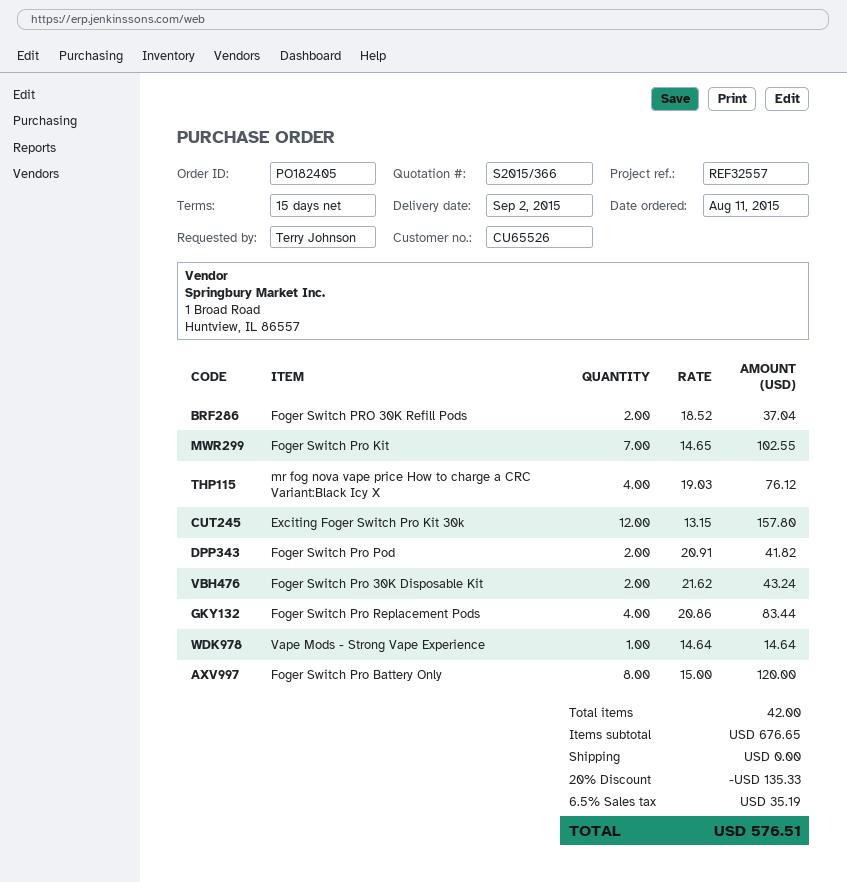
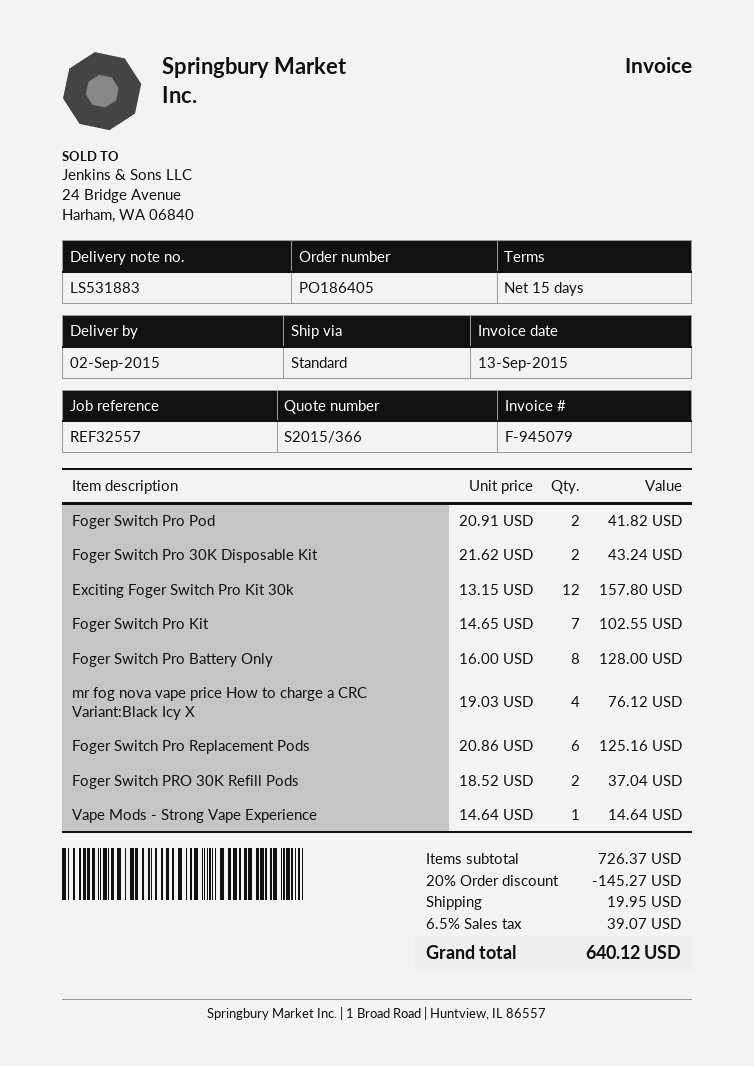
order number: PO182405 -> PO186405
Foger Switch Pro Replacement Pods: 4 x 20.86 = 83.44 -> 6 x 20.86 = 125.16
Foger Switch Pro Battery Only: 8 x 15.00 = 120.00 -> 8 x 16.00 = 128.00
subtotal: 676.65 -> 726.37
discount: 20% = 135.33 -> 20% = 145.27
shipping: 0.00 -> 19.95
tax: 6.5% = 35.19 -> 6.5% = 39.07
total: 576.51 -> 640.12

